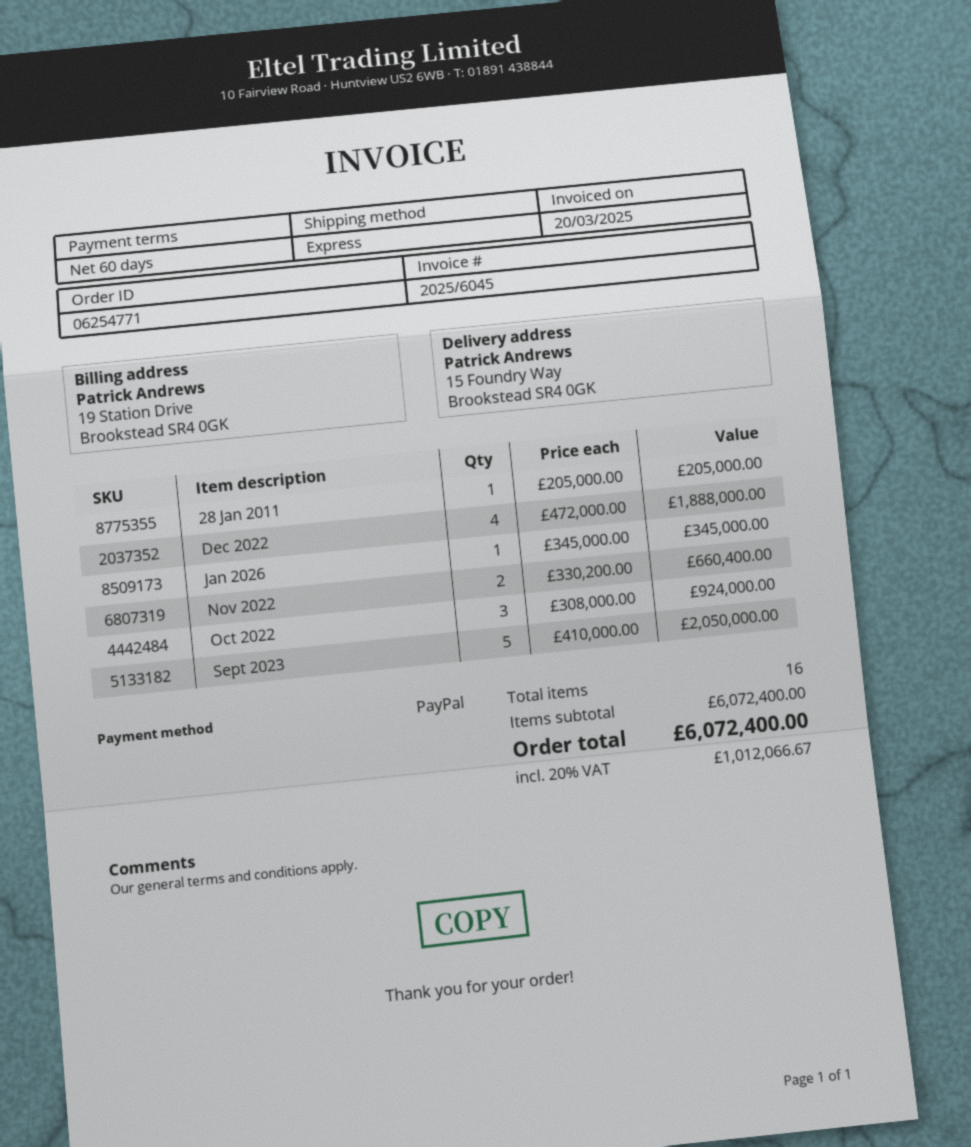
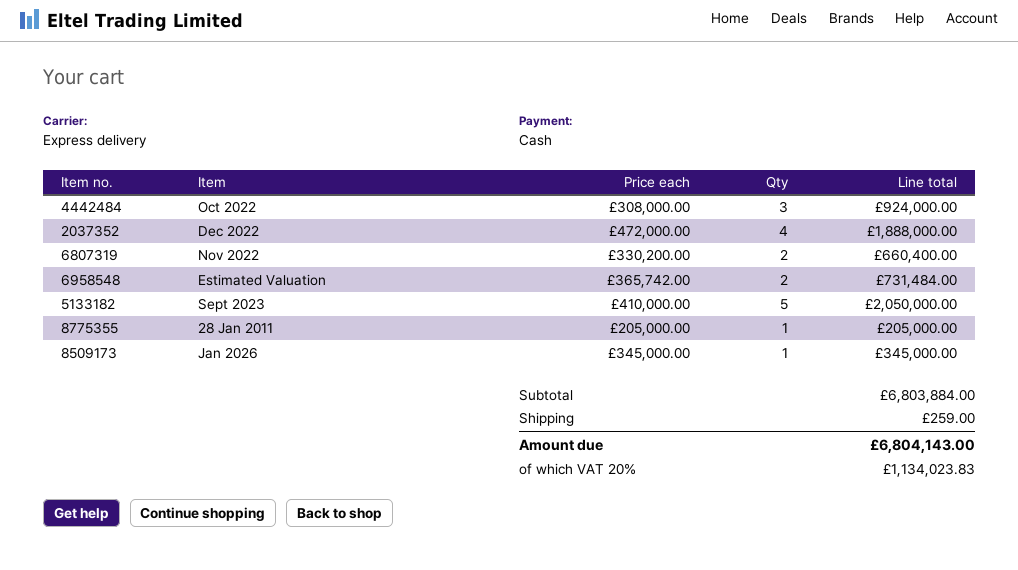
payment method: PayPal -> cash
Estimated Valuation: none -> 2 x 365742.00 = 731484.00
subtotal: 6072400.00 -> 6803884.00
shipping: none -> 259.00
tax: 20% = 1012066.67 -> 20% = 1134023.83
total: 6072400.00 -> 6804143.00

